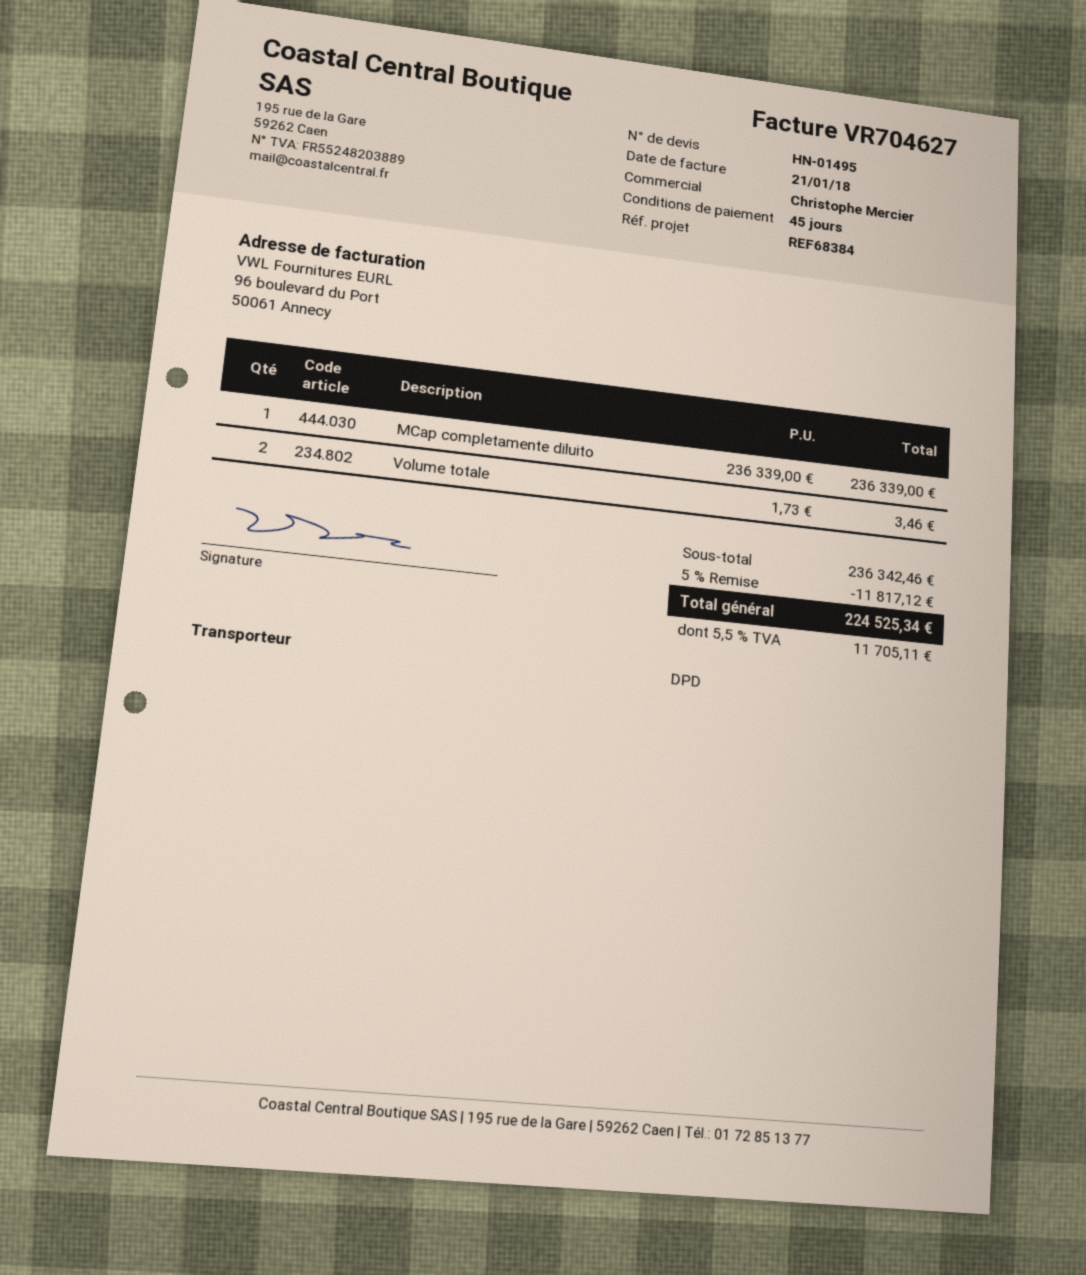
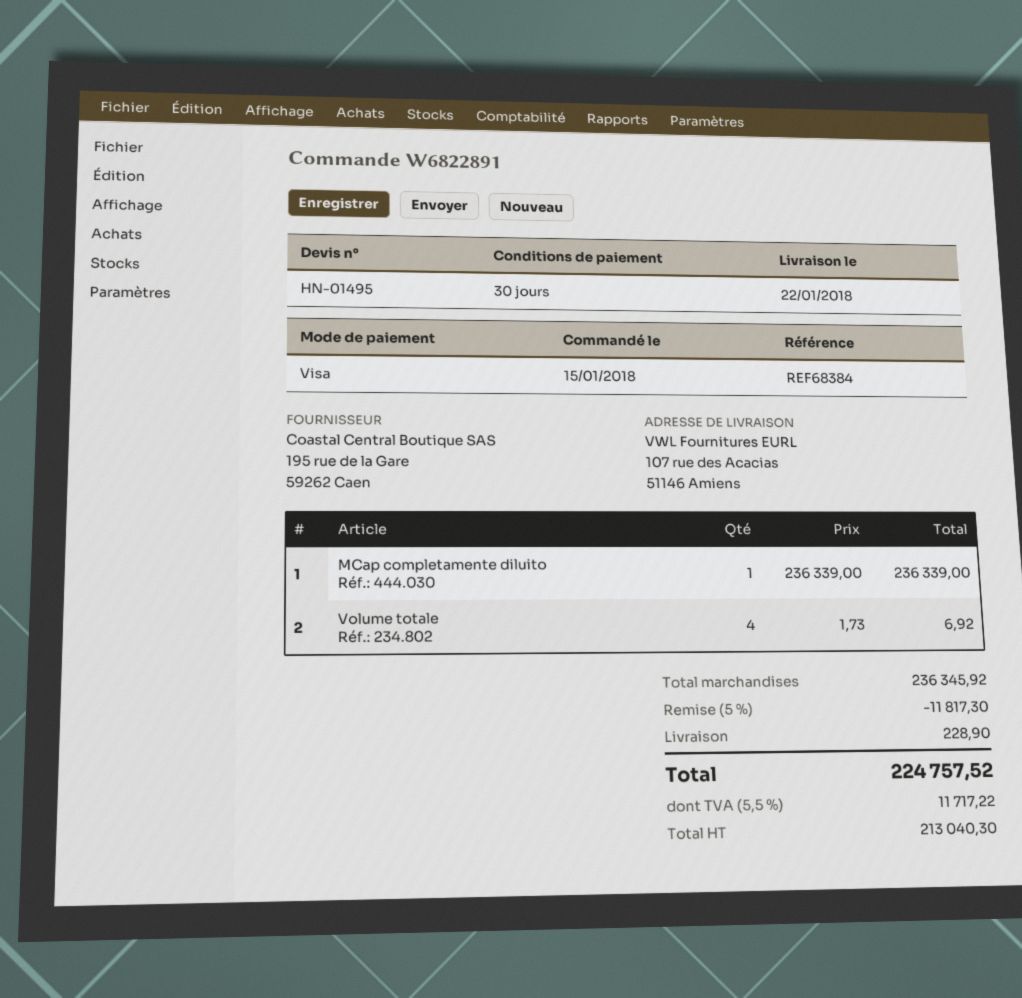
payment terms: 45 days -> 30 days
Volume totale: 2 x 1.73 = 3.46 -> 4 x 1.73 = 6.92
subtotal: 236342.46 -> 236345.92
discount: 5% = 11817.12 -> 5% = 11817.30
shipping: none -> 228.90
tax: 5.5% = 11705.11 -> 5.5% = 11717.22
total: 224525.34 -> 224757.52

